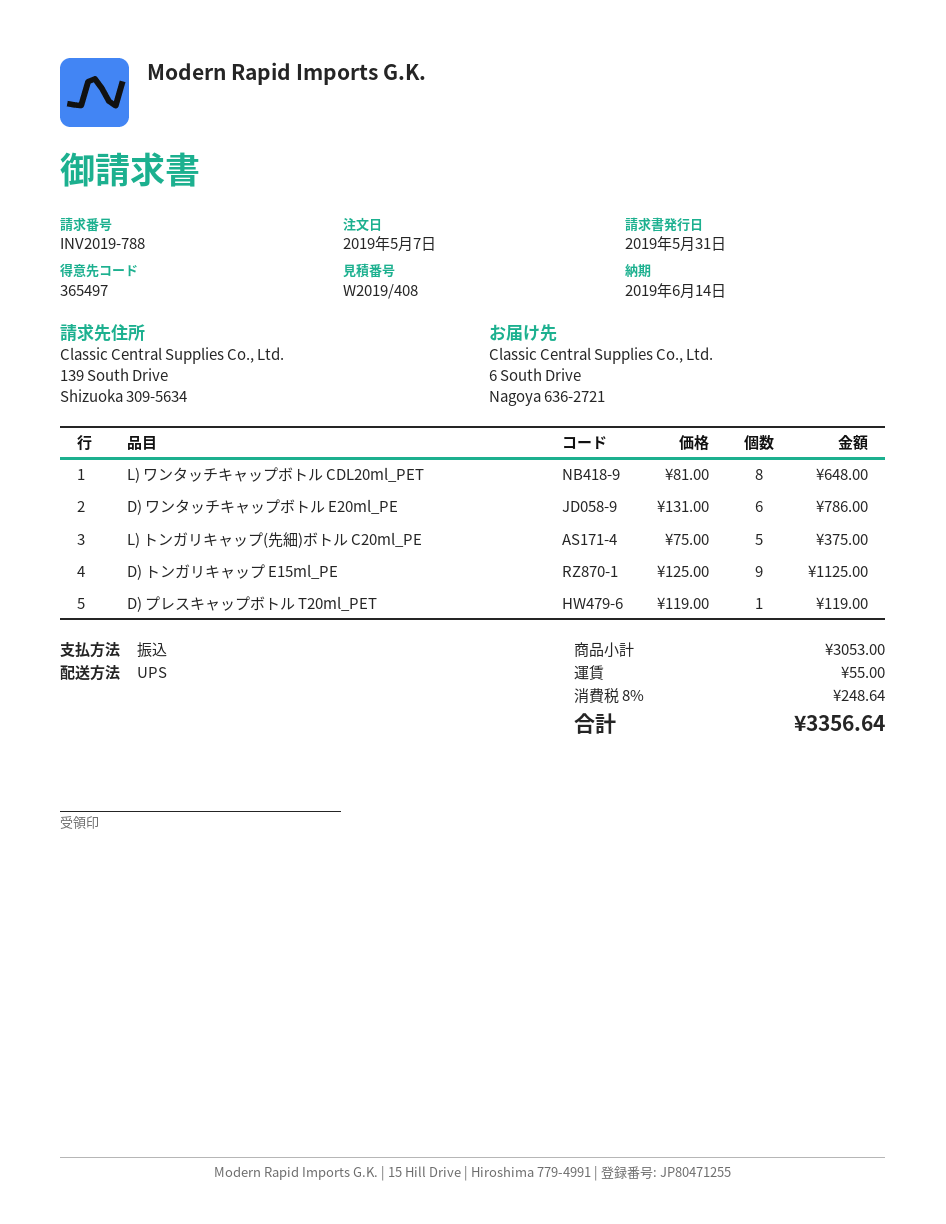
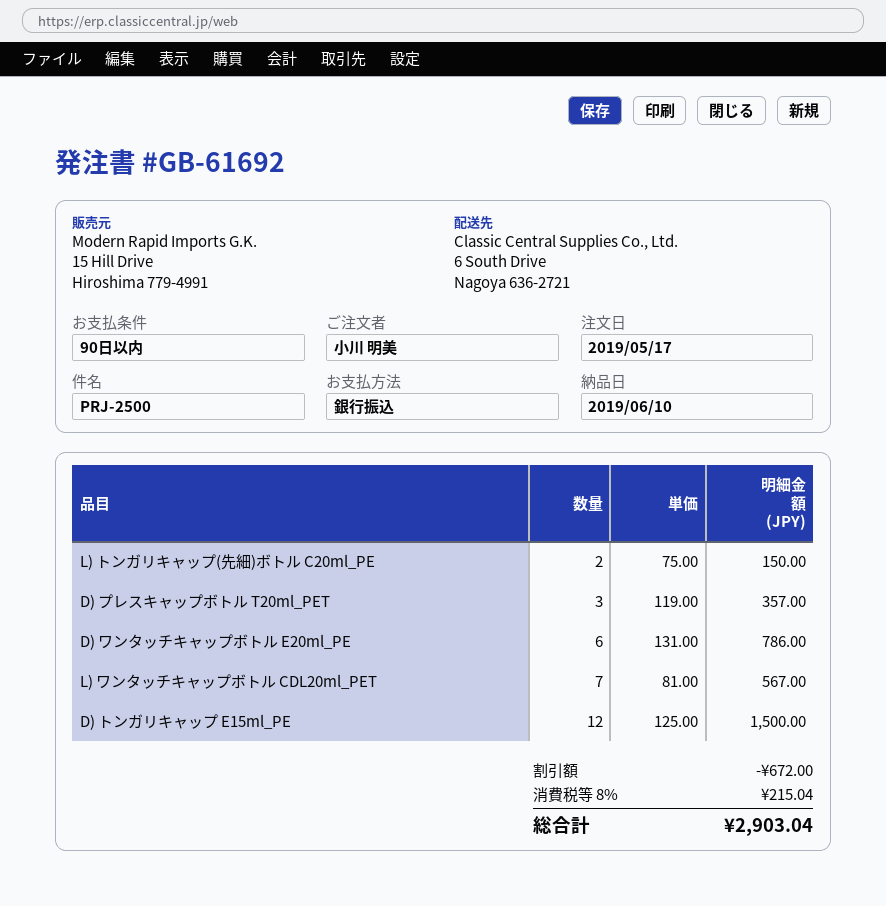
order date: 2019-05-07 -> 2019-05-17
delivery date: 2019-06-14 -> 2019-06-10
L) ワンタッチキャップボトル CDL20ml_PET: 8 x 81.00 = 648.00 -> 7 x 81.00 = 567.00
L) トンガリキャップ(先細)ボトル C20ml_PE: 5 x 75.00 = 375.00 -> 2 x 75.00 = 150.00
D) トンガリキャップ E15ml_PE: 9 x 125.00 = 1125.00 -> 12 x 125.00 = 1500.00
D) プレスキャップボトル T20ml_PET: 1 x 119.00 = 119.00 -> 3 x 119.00 = 357.00
discount: none -> 672.00
shipping: 55.00 -> none
tax: 8% = 248.64 -> 8% = 215.04
total: 3356.64 -> 2903.04

